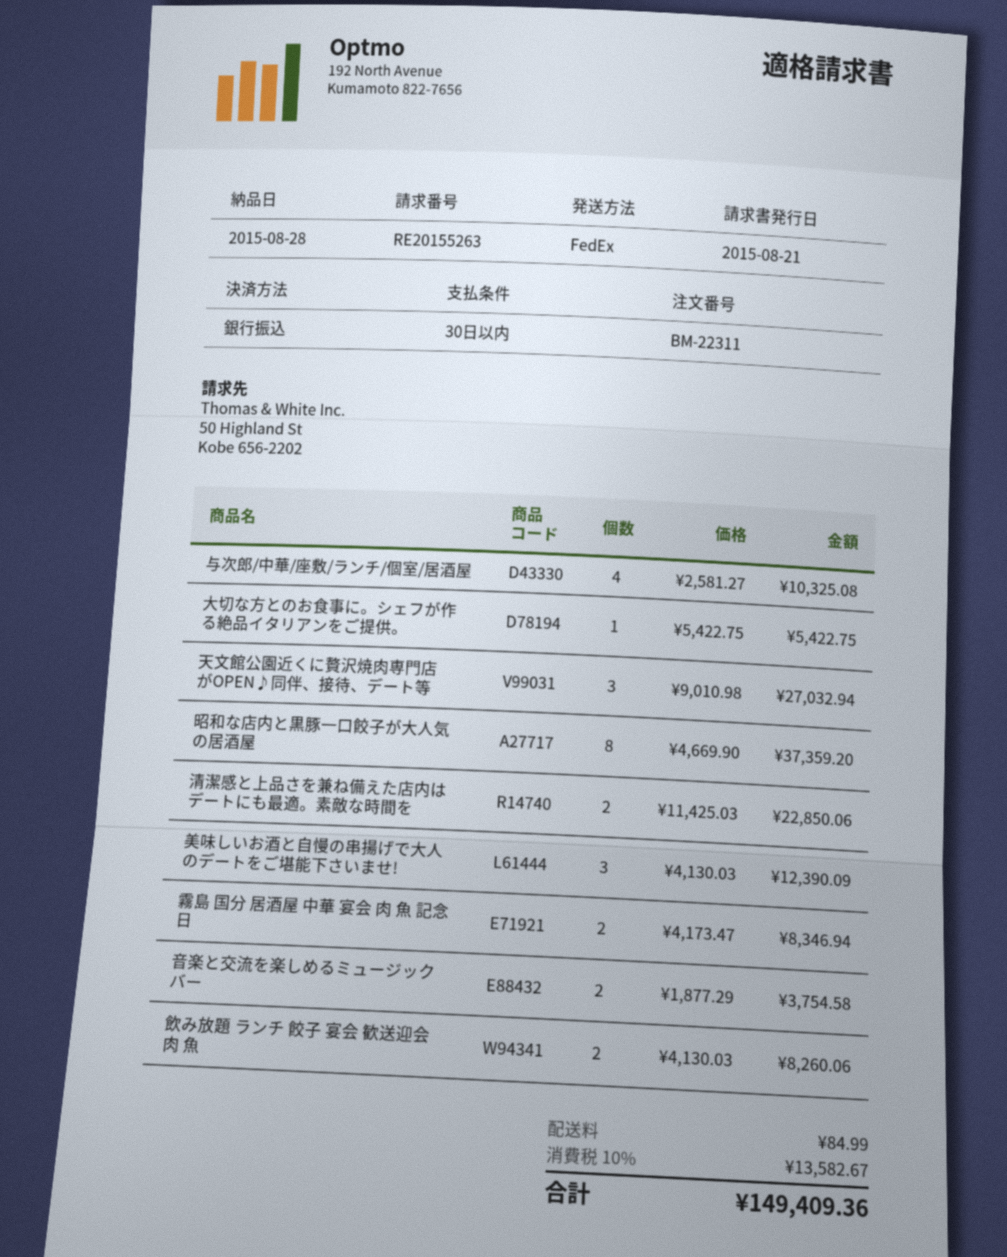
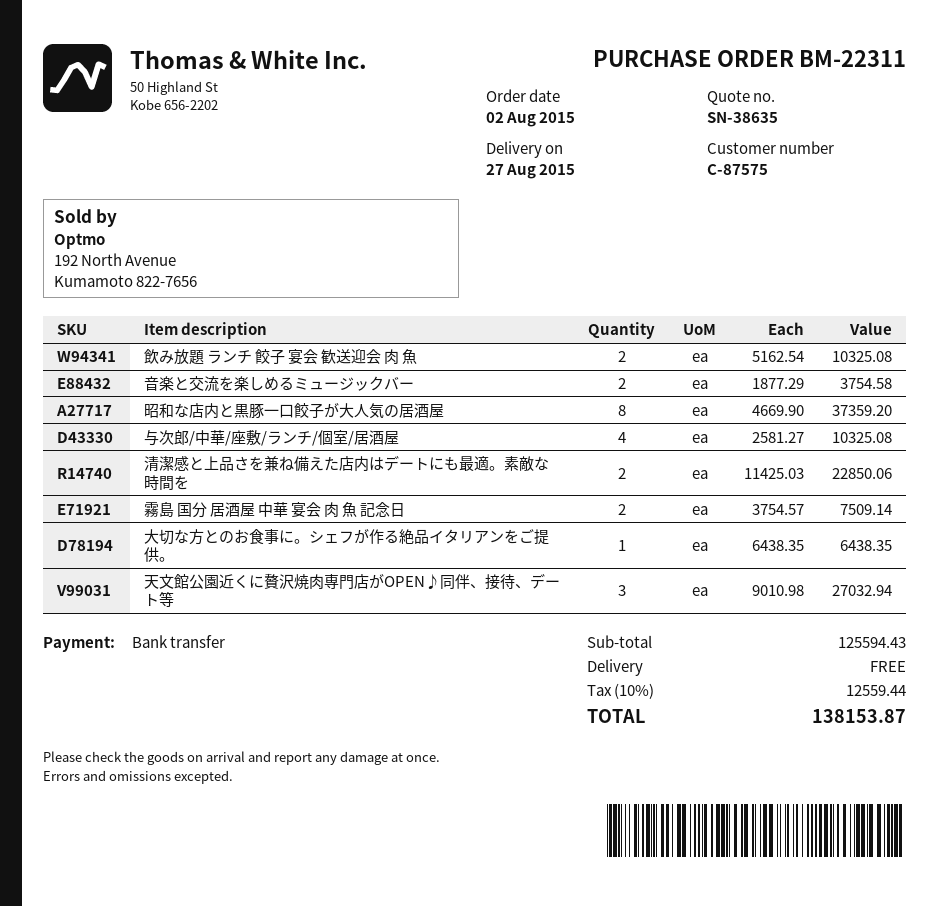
delivery date: 2015-08-28 -> 2015-08-27
大切な方とのお食事に。シェフが作る絶品イタリアンをご提供。: 1 x 5422.75 = 5422.75 -> 1 x 6438.35 = 6438.35
美味しいお酒と自慢の串揚げで大人のデートをご堪能下さいませ!: 3 x 4130.03 = 12390.09 -> none
霧島 国分 居酒屋 中華 宴会 肉 魚 記念日: 2 x 4173.47 = 8346.94 -> 2 x 3754.57 = 7509.14
飲み放題 ランチ 餃子 宴会 歓送迎会 肉 魚: 2 x 4130.03 = 8260.06 -> 2 x 5162.54 = 10325.08
shipping: 84.99 -> 0.00
tax: 10% = 13582.67 -> 10% = 12559.44
total: 149409.36 -> 138153.87

